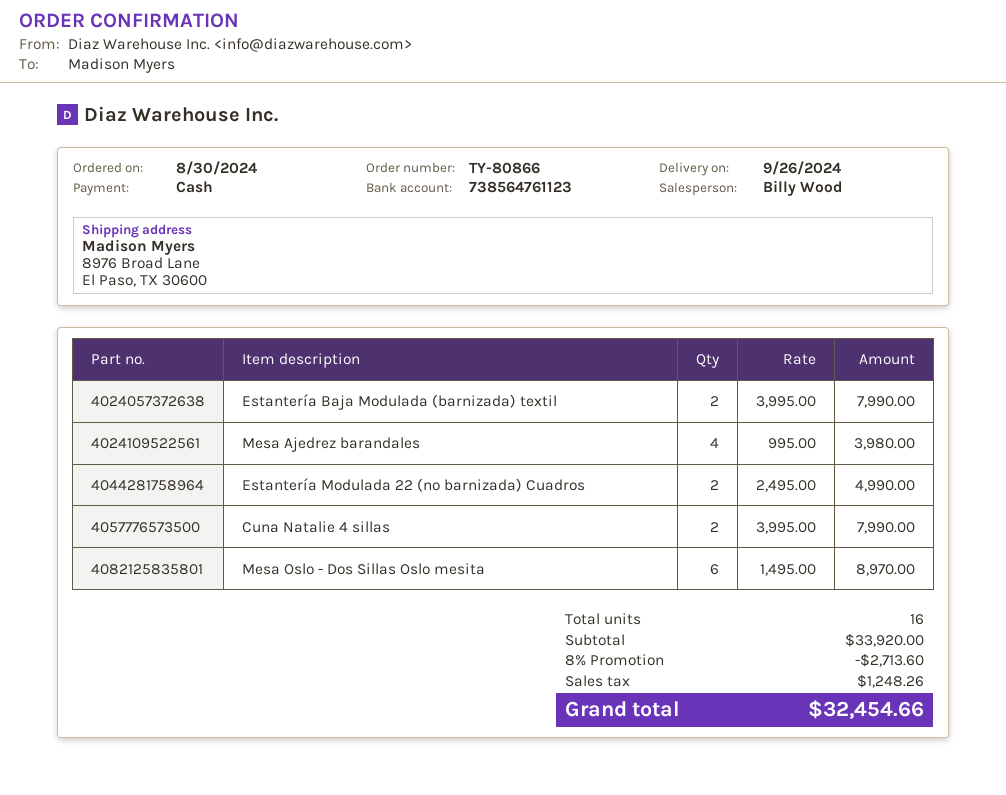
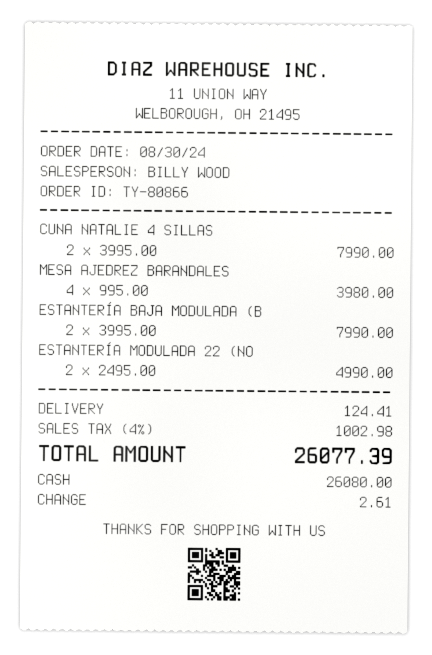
Mesa Oslo - Dos Sillas Oslo mesita: 6 x 1495.00 = 8970.00 -> none
discount: 8% = 2713.60 -> none
shipping: none -> 124.41
tax: 1248.26 -> 1002.98
total: 32454.66 -> 26077.39

